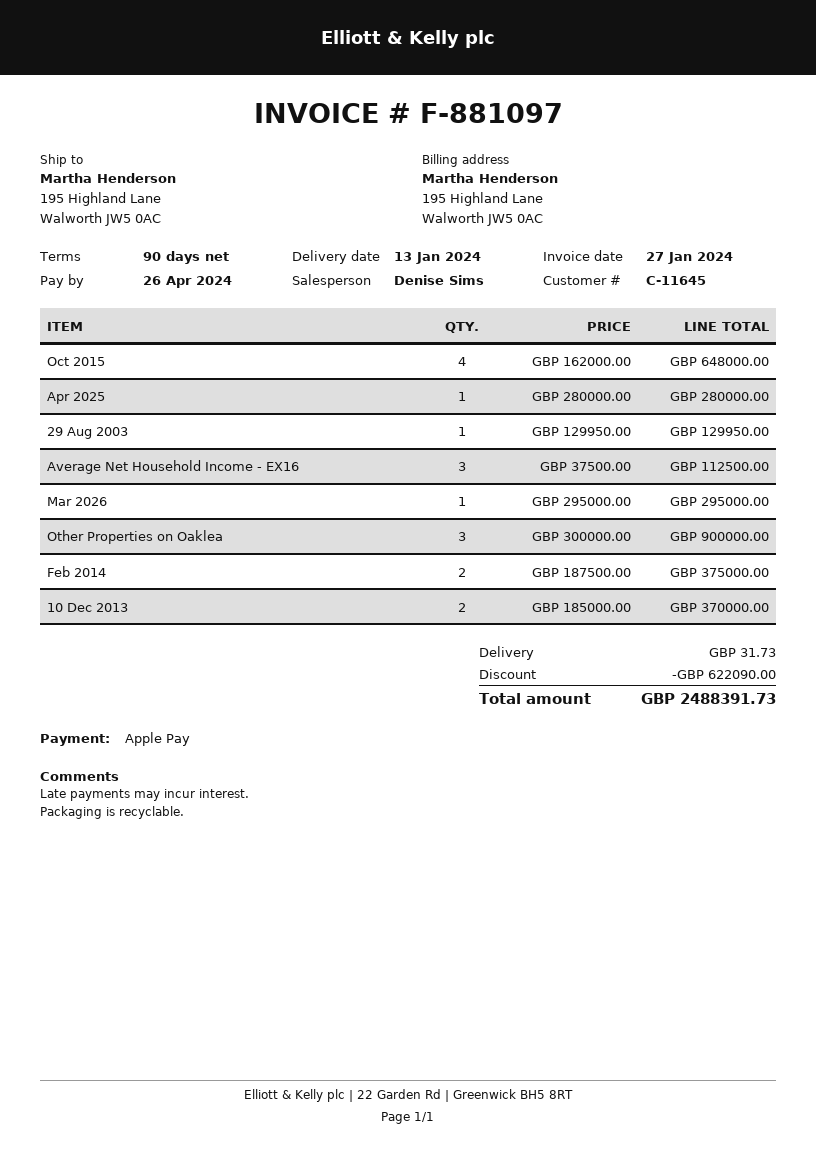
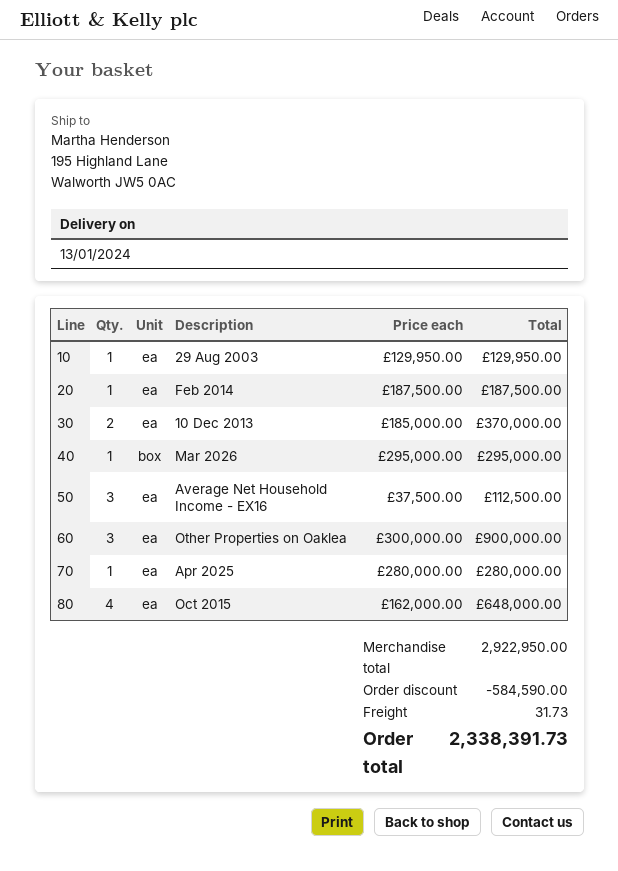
Feb 2014: 2 x 187500.00 = 375000.00 -> 1 x 187500.00 = 187500.00
discount: 622090.00 -> 584590.00
total: 2488391.73 -> 2338391.73

